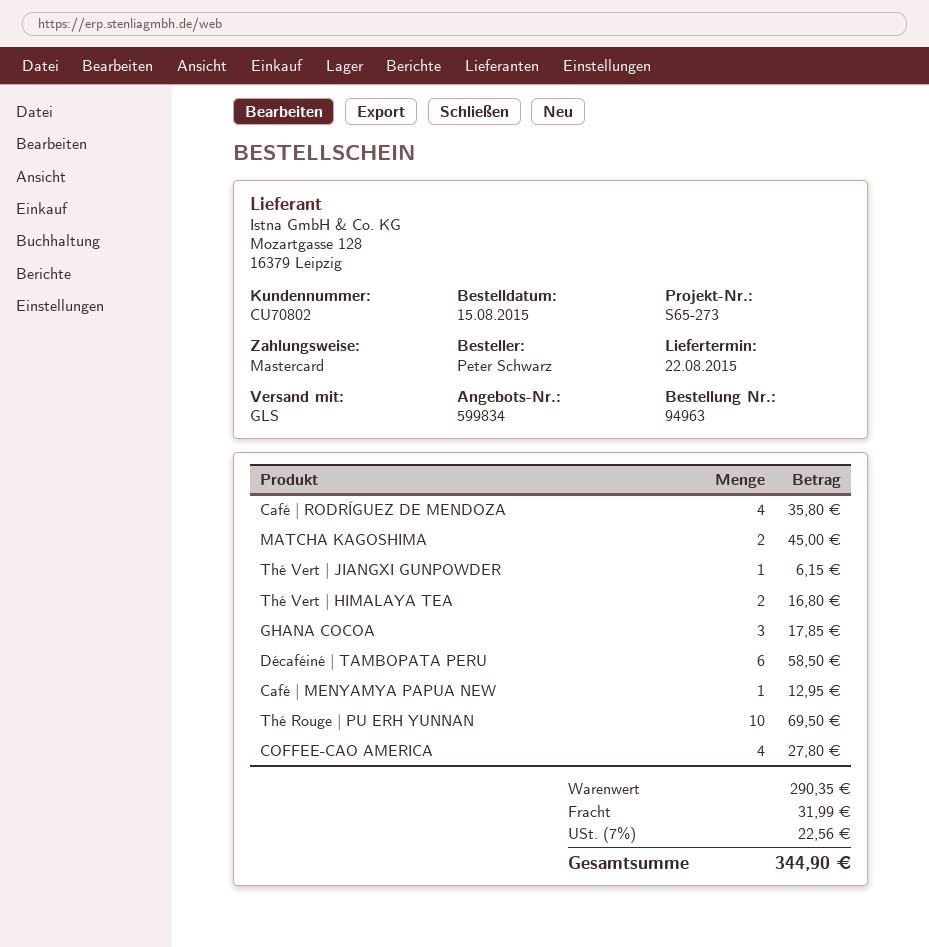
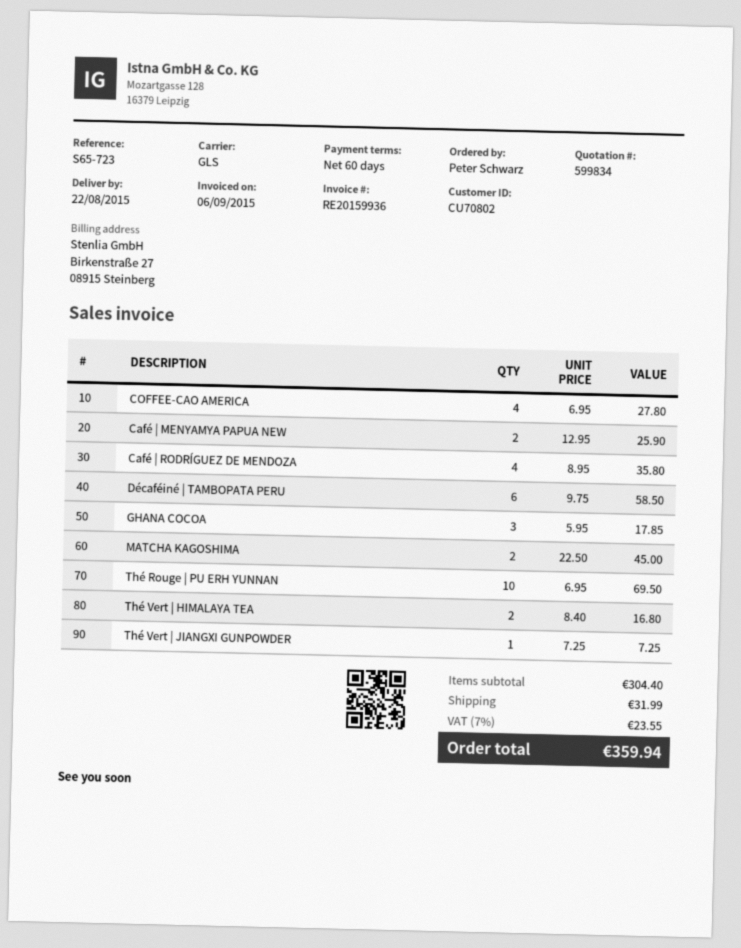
reference: S65-273 -> S65-723
Thé Vert | JIANGXI GUNPOWDER: 1 for 6.15 -> 1 for 7.25
Café | MENYAMYA PAPUA NEW: 1 for 12.95 -> 2 for 25.90
subtotal: 290.35 -> 304.40
tax: 7% = 22.56 -> 7% = 23.55
total: 344.90 -> 359.94

